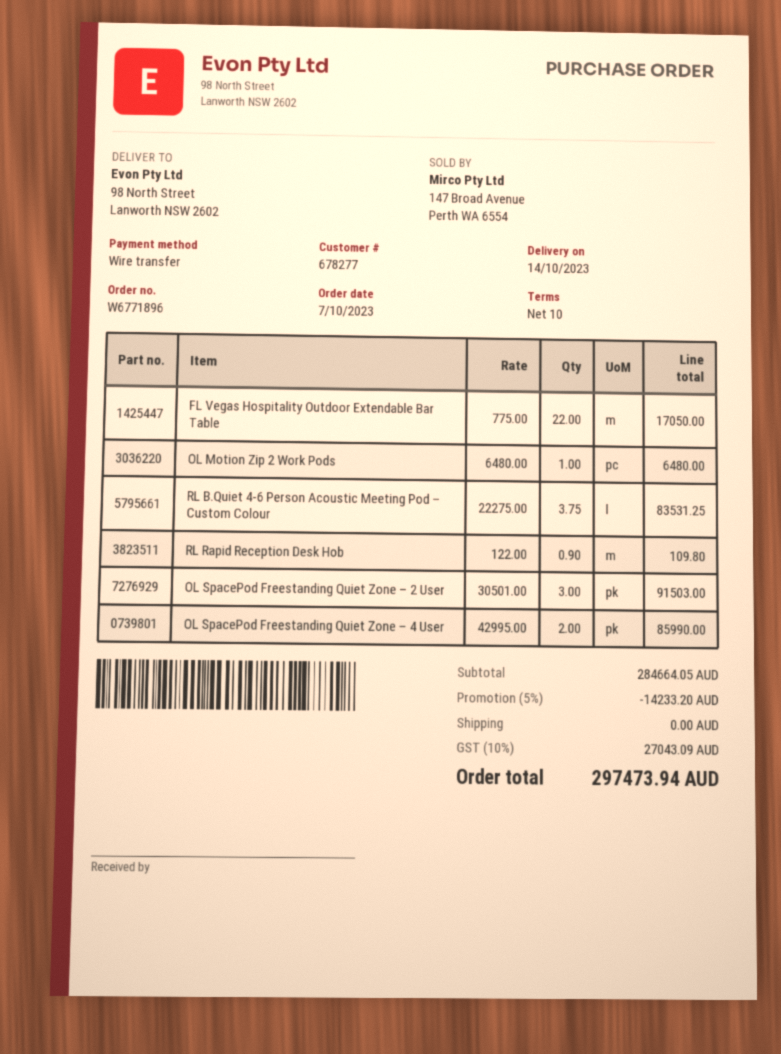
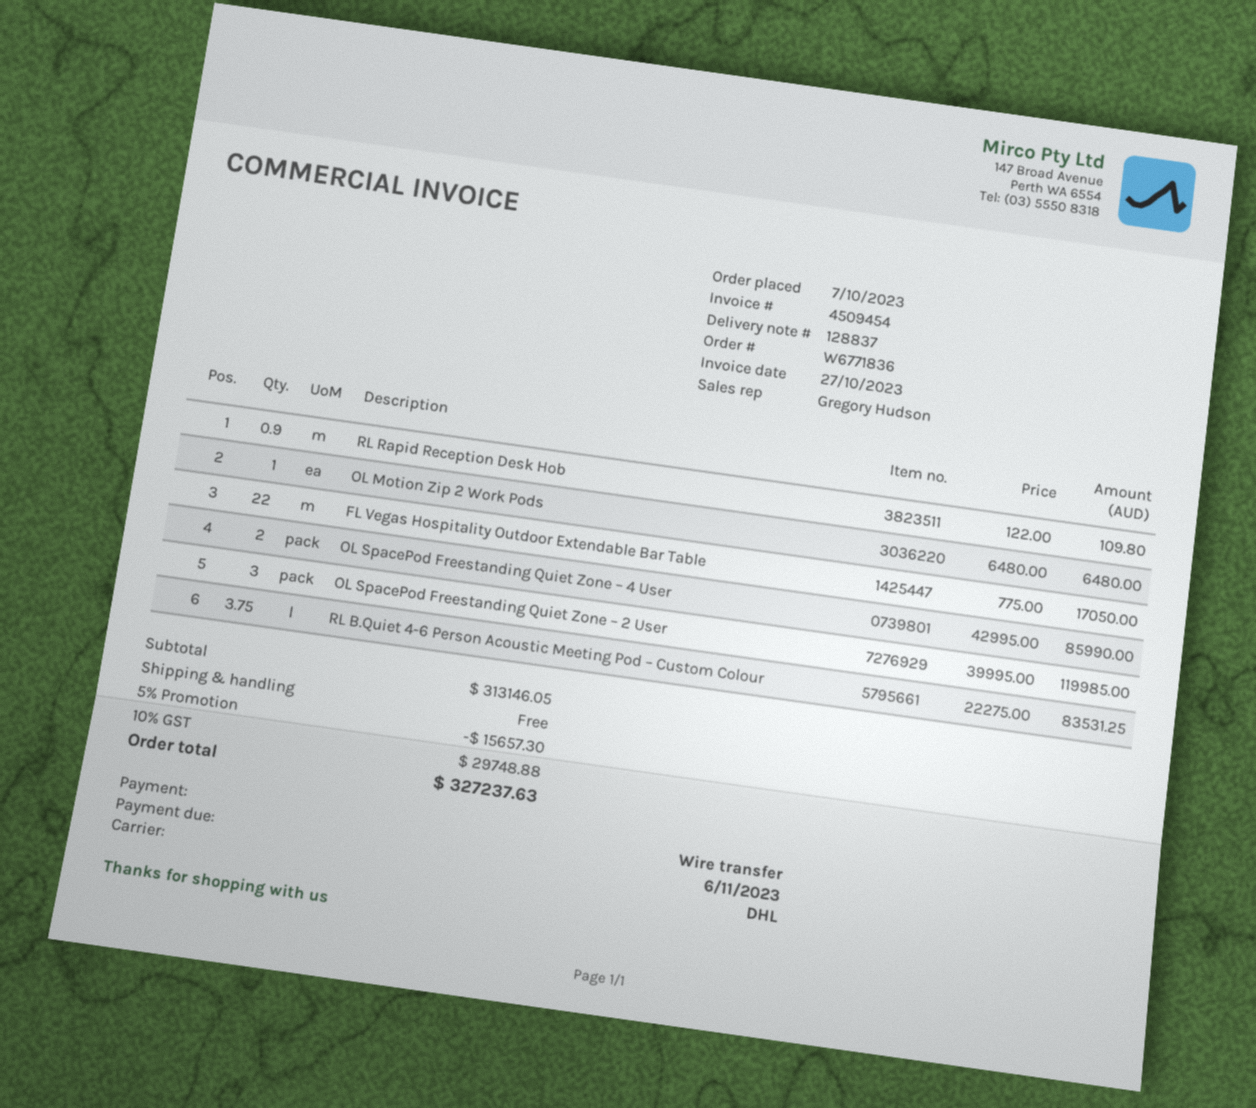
order number: W6771896 -> W6771836
OL SpacePod Freestanding Quiet Zone – 2 User: 3 x 30501.00 = 91503.00 -> 3 x 39995.00 = 119985.00
subtotal: 284664.05 -> 313146.05
discount: 5% = 14233.20 -> 5% = 15657.30
tax: 10% = 27043.09 -> 10% = 29748.88
total: 297473.94 -> 327237.63

